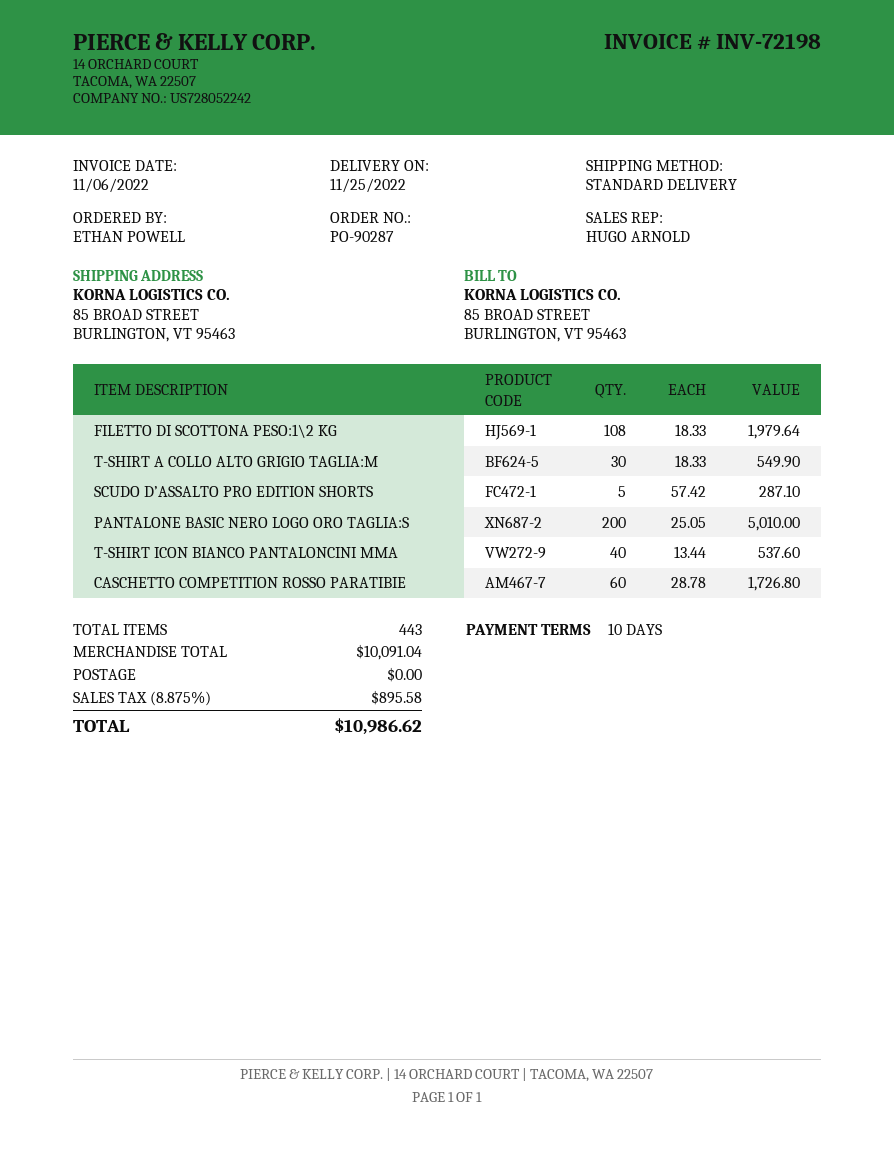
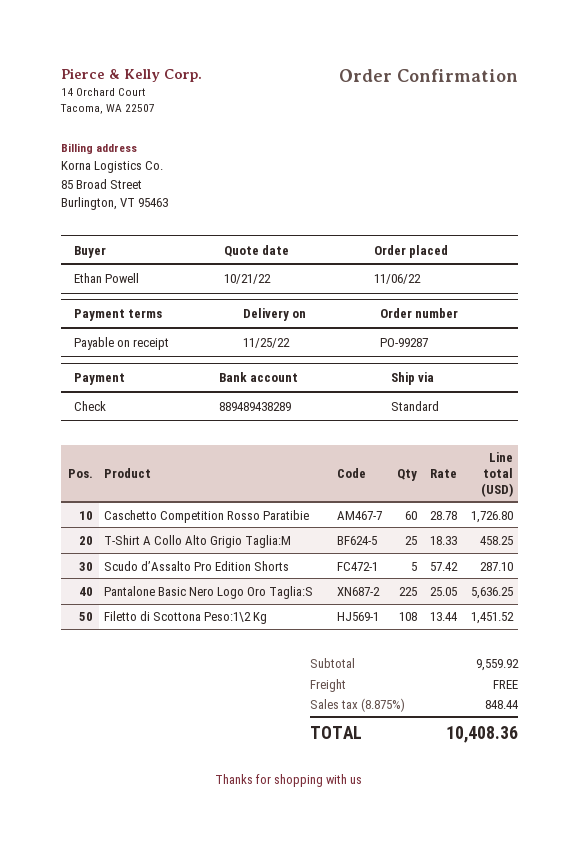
order number: PO-90287 -> PO-99287
payment terms: 10 days -> on receipt
FILETTO DI SCOTTONA PESO:1\2 KG: 108 x 18.33 = 1979.64 -> 108 x 13.44 = 1451.52
T-SHIRT A COLLO ALTO GRIGIO TAGLIA:M: 30 x 18.33 = 549.90 -> 25 x 18.33 = 458.25
PANTALONE BASIC NERO LOGO ORO TAGLIA:S: 200 x 25.05 = 5010.00 -> 225 x 25.05 = 5636.25
T-SHIRT ICON BIANCO PANTALONCINI MMA: 40 x 13.44 = 537.60 -> none
subtotal: 10091.04 -> 9559.92
tax: 8.875% = 895.58 -> 8.875% = 848.44
total: 10986.62 -> 10408.36

